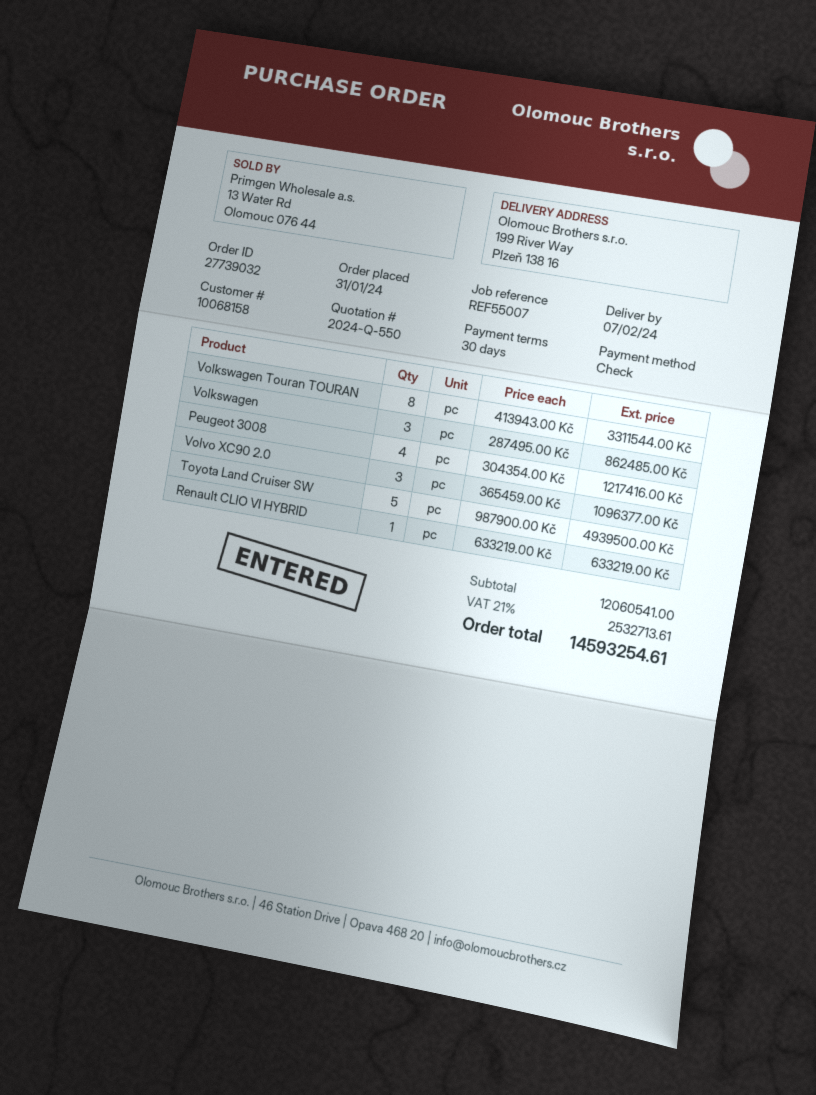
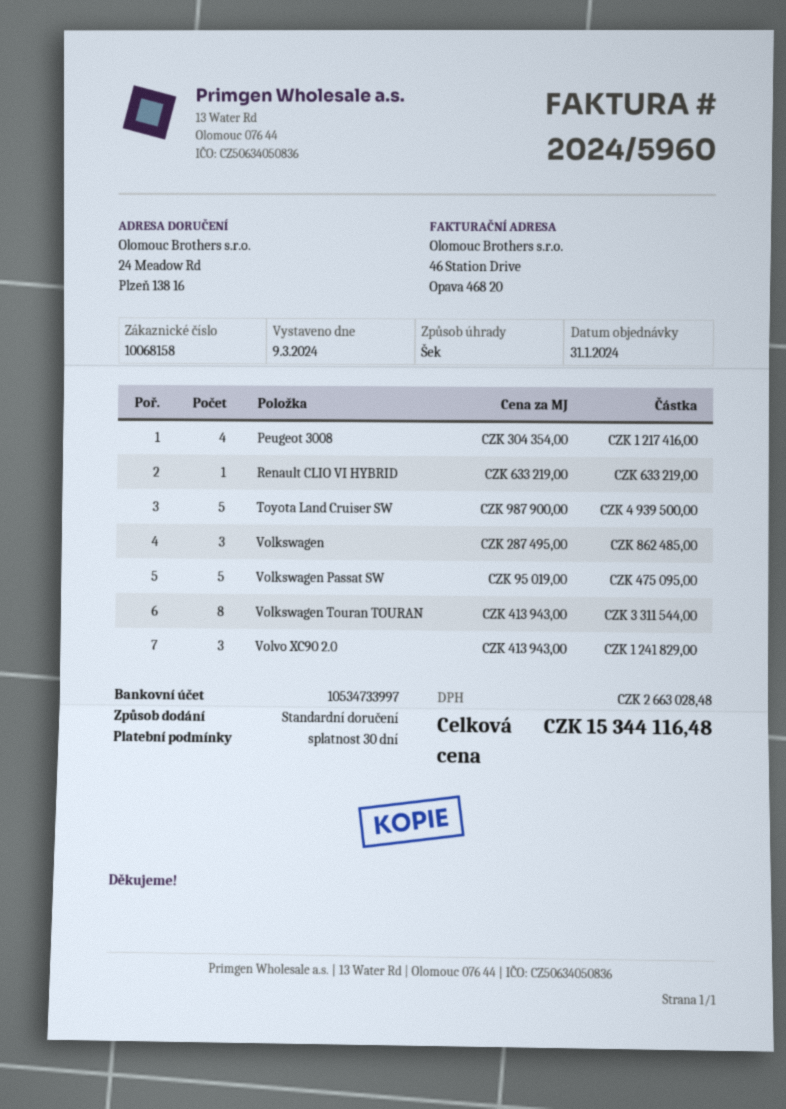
ship to: 199 River Way, Plzeň 138 16 -> 24 Meadow Rd, Plzeň 138 16
Volvo XC90 2.0: 3 x 365459.00 = 1096377.00 -> 3 x 413943.00 = 1241829.00
Volkswagen Passat SW: none -> 5 x 95019.00 = 475095.00
tax: 2532713.61 -> 2663028.48
total: 14593254.61 -> 15344116.48

